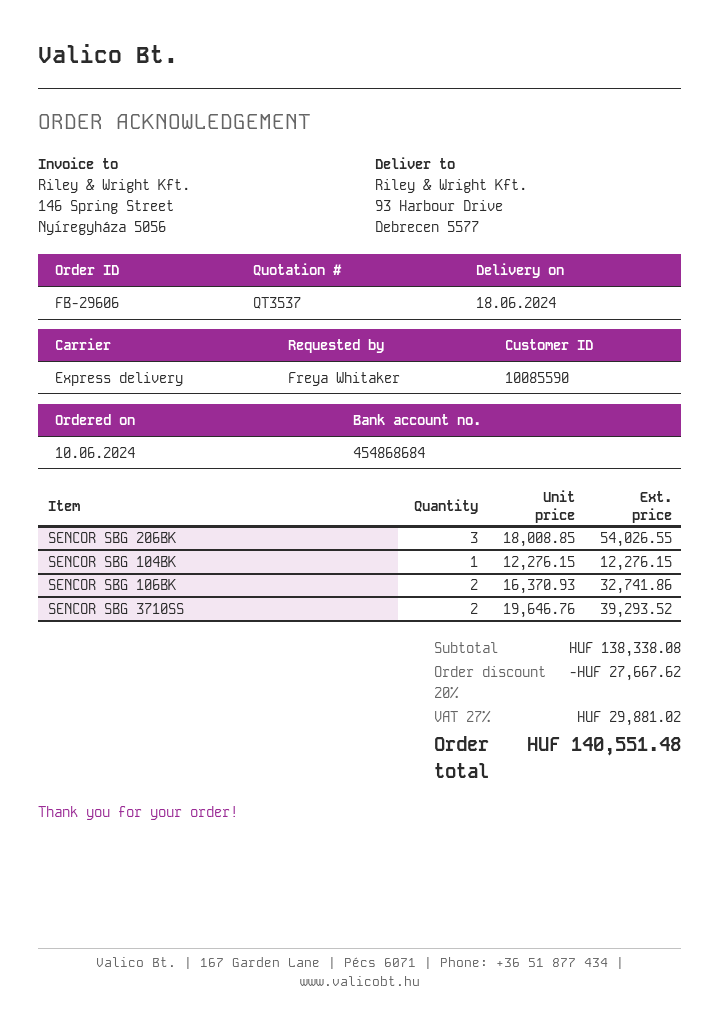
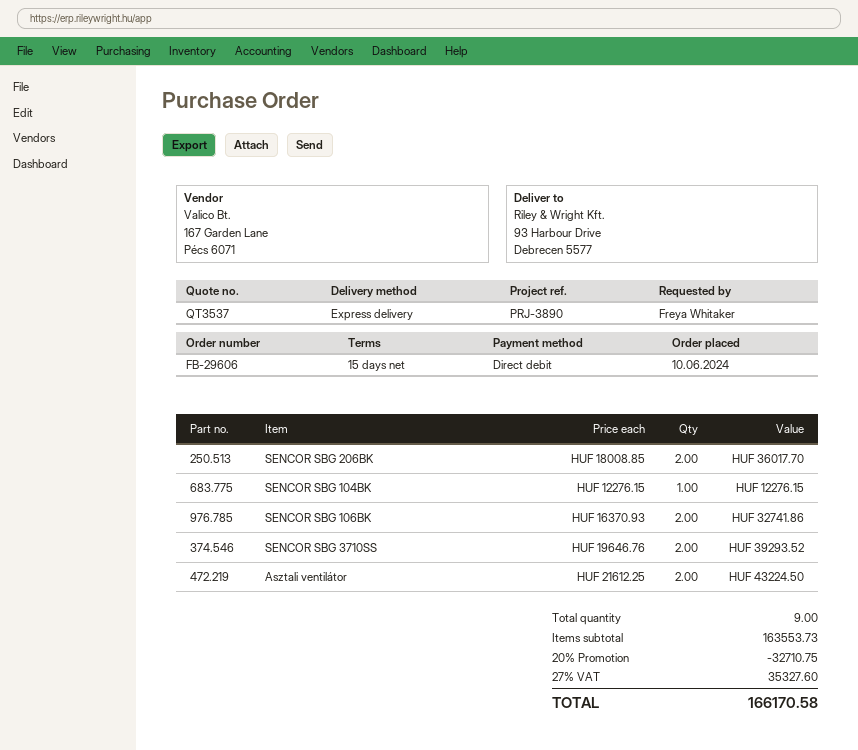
SENCOR SBG 206BK: 3 x 18008.85 = 54026.55 -> 2 x 18008.85 = 36017.70
Asztali ventilátor: none -> 2 x 21612.25 = 43224.50
subtotal: 138338.08 -> 163553.73
discount: 20% = 27667.62 -> 20% = 32710.75
tax: 27% = 29881.02 -> 27% = 35327.60
total: 140551.48 -> 166170.58

